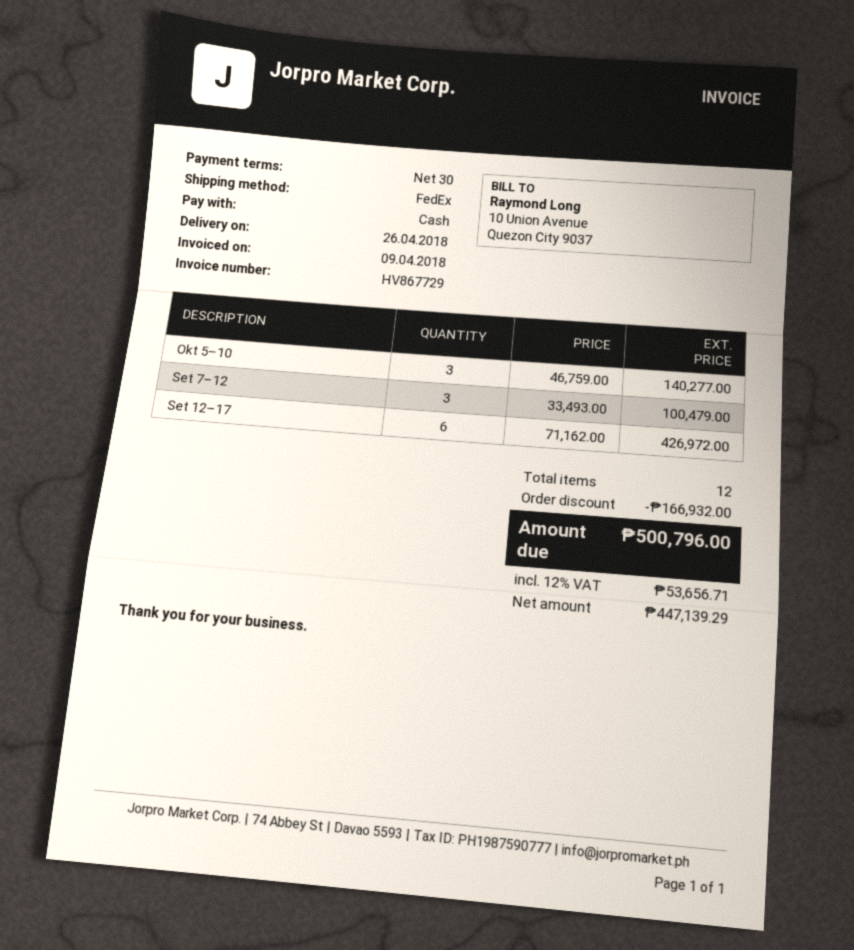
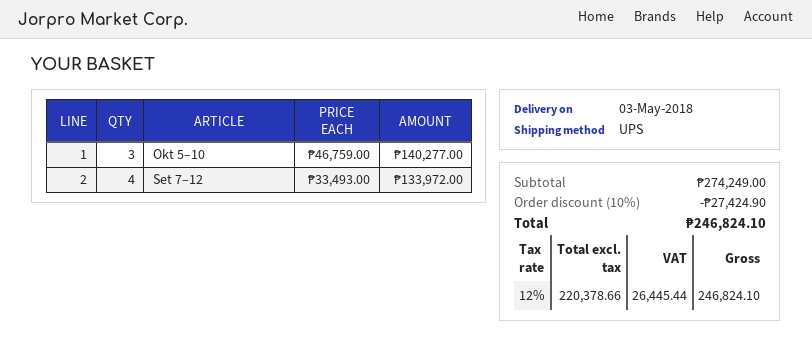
delivery date: 2018-04-26 -> 2018-05-03
shipping method: FedEx -> UPS
Set 7–12: 3 x 33493.00 = 100479.00 -> 4 x 33493.00 = 133972.00
Set 12–17: 6 x 71162.00 = 426972.00 -> none
discount: 166932.00 -> 27424.90
net: 447139.29 -> 220378.66
tax: 12% = 53656.71 -> 12% = 26445.44
total: 500796.00 -> 246824.10

